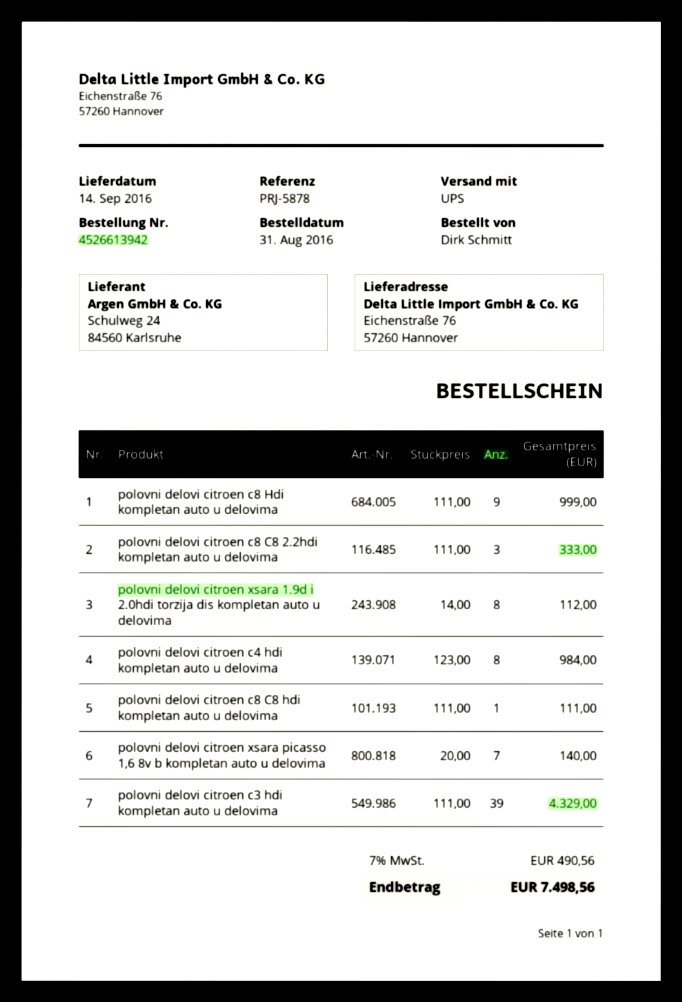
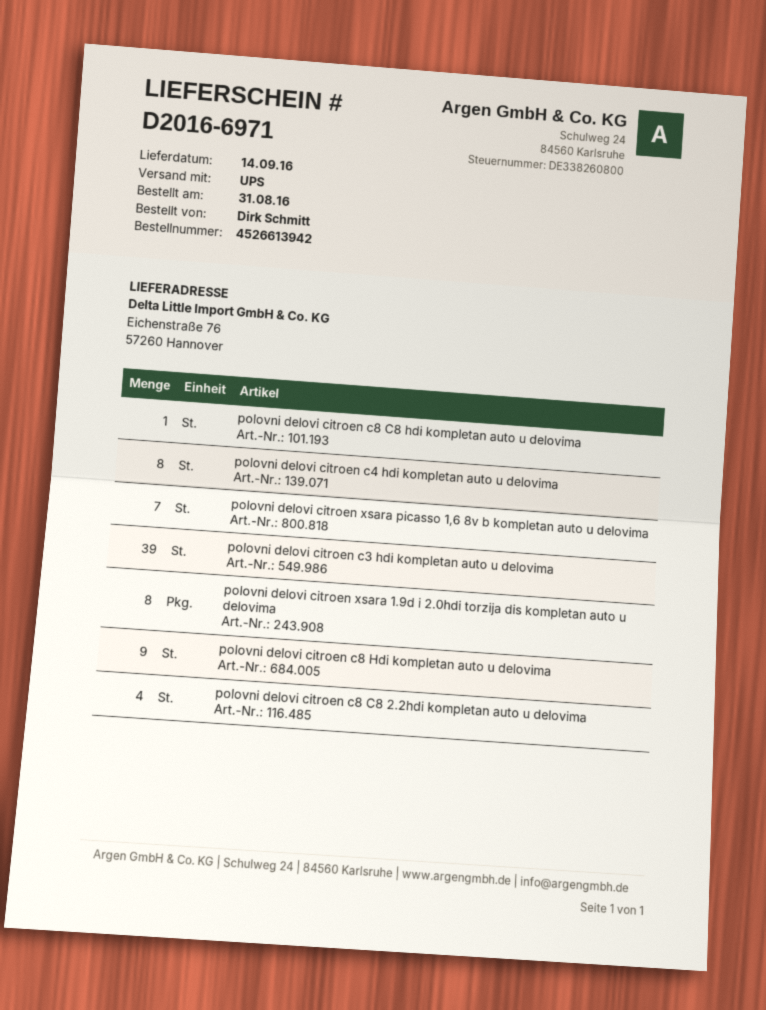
polovni delovi citroen c8 C8 2.2hdi kompletan auto u delovima: 3 -> 4

